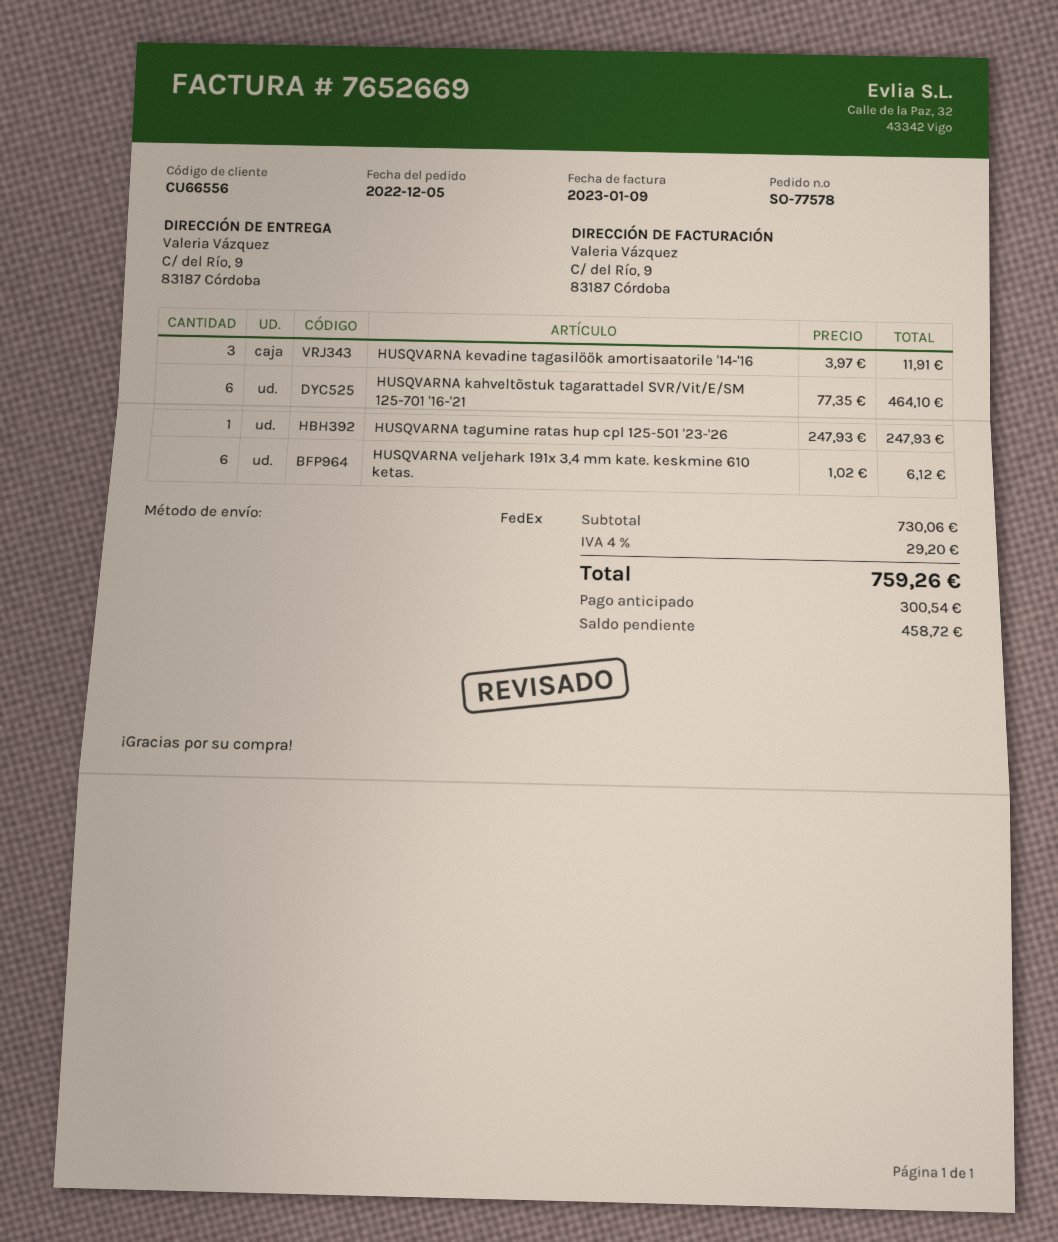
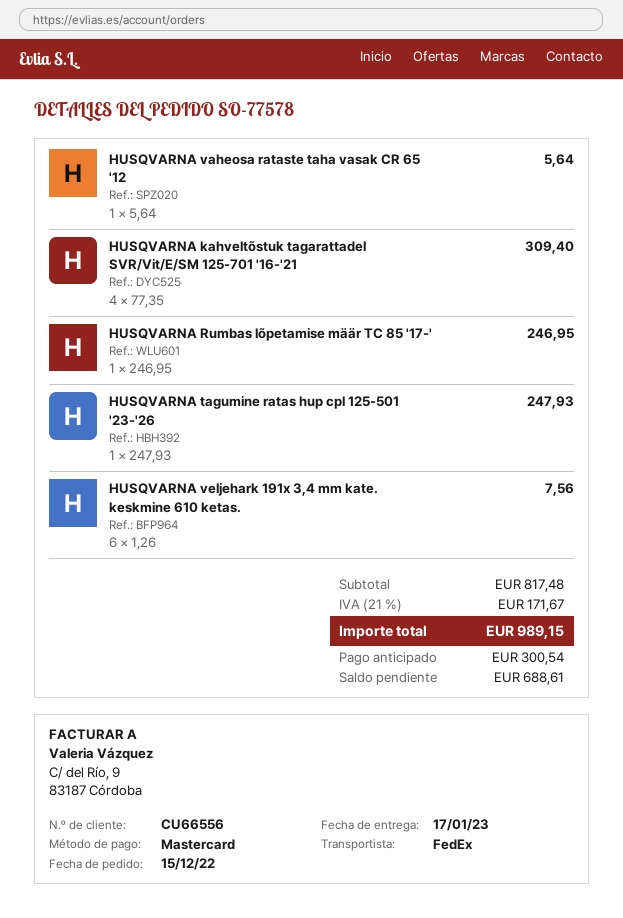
order date: 2022-12-05 -> 2022-12-15
HUSQVARNA kevadine tagasilöök amortisaatorile '14-'16: 3 x 3.97 = 11.91 -> none
HUSQVARNA kahveltõstuk tagarattadel SVR/Vit/E/SM 125-701 '16-'21: 6 x 77.35 = 464.10 -> 4 x 77.35 = 309.40
HUSQVARNA veljehark 191x 3,4 mm kate. keskmine 610 ketas.: 6 x 1.02 = 6.12 -> 6 x 1.26 = 7.56
HUSQVARNA vaheosa rataste taha vasak CR 65 '12: none -> 1 x 5.64 = 5.64
HUSQVARNA Rumbas lõpetamise määr TC 85 '17-': none -> 1 x 246.95 = 246.95
subtotal: 730.06 -> 817.48
tax: 4% = 29.20 -> 21% = 171.67
total: 759.26 -> 989.15
balance: 458.72 -> 688.61

